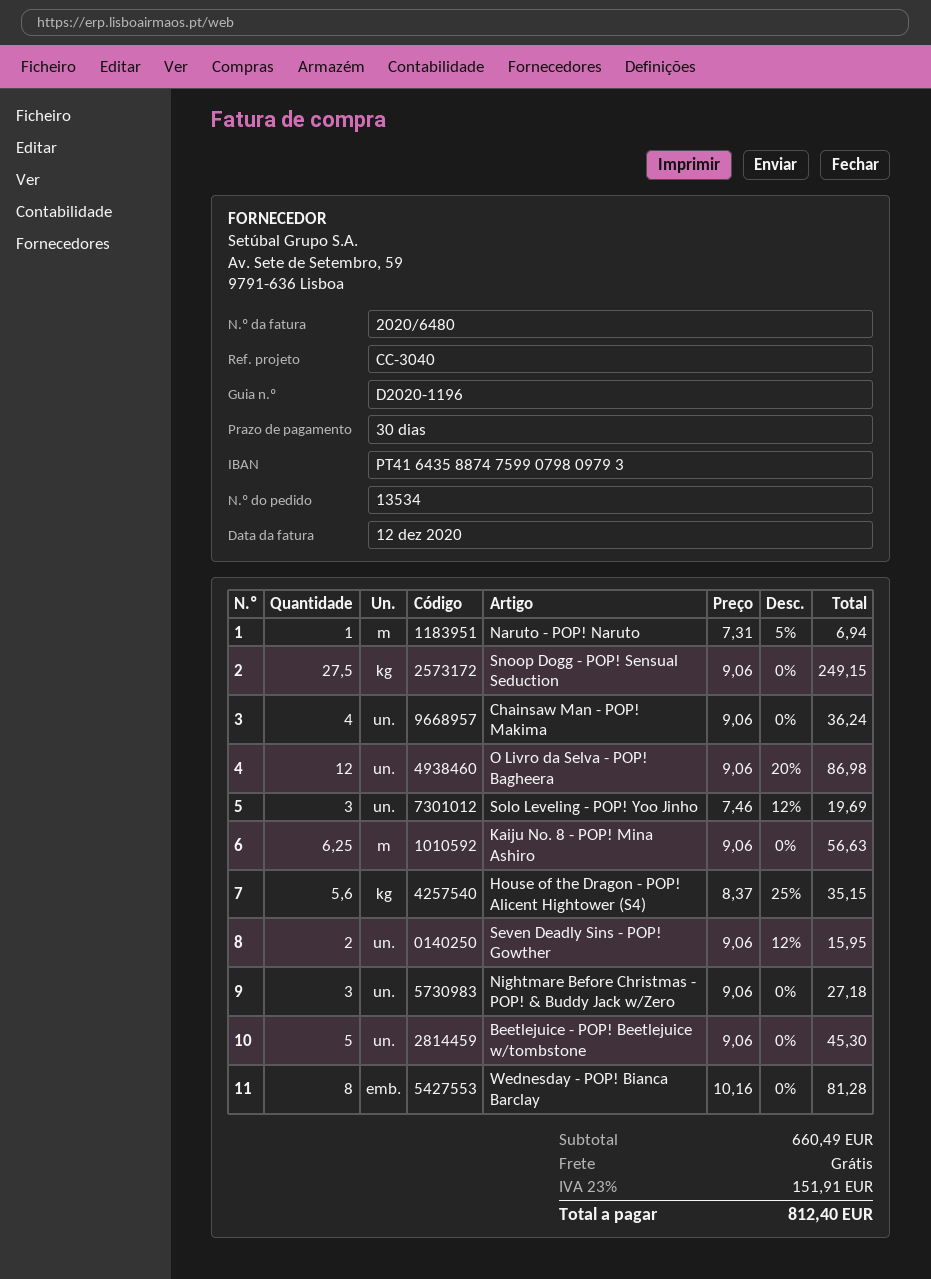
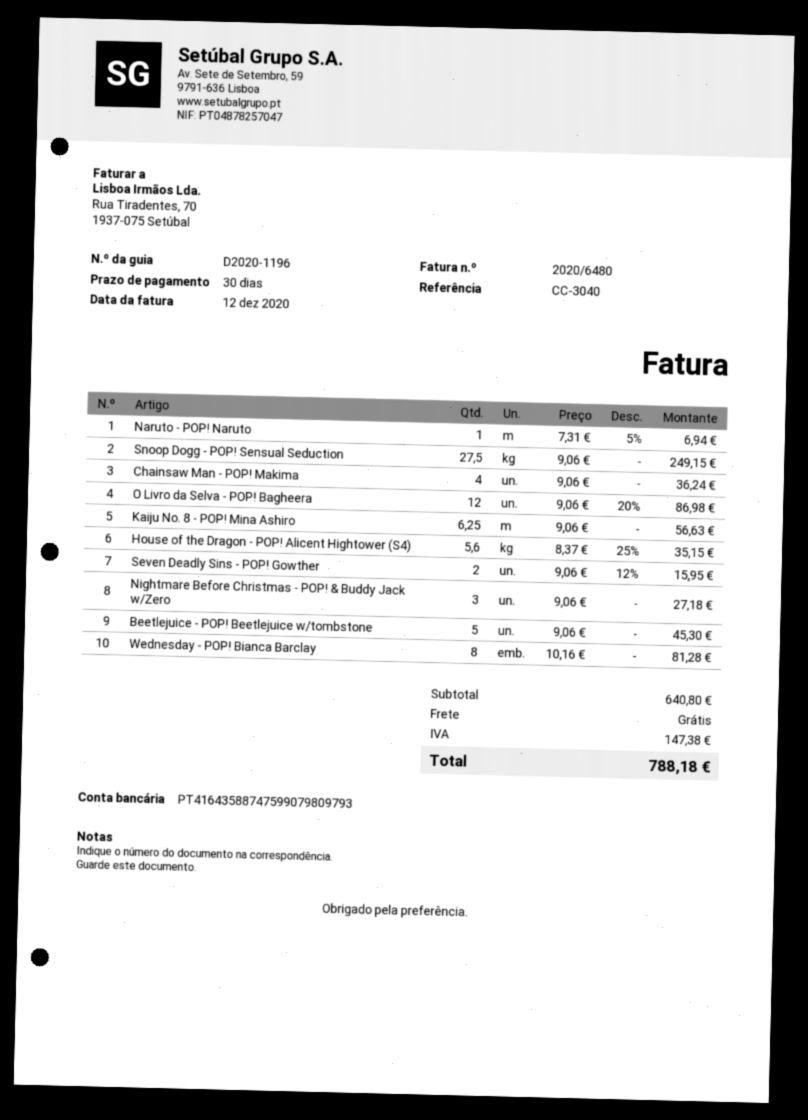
Solo Leveling - POP! Yoo Jinho: 3 x 7.46 - 12% = 19.69 -> none
subtotal: 660.49 -> 640.80
tax: 151.91 -> 147.38
total: 812.40 -> 788.18

